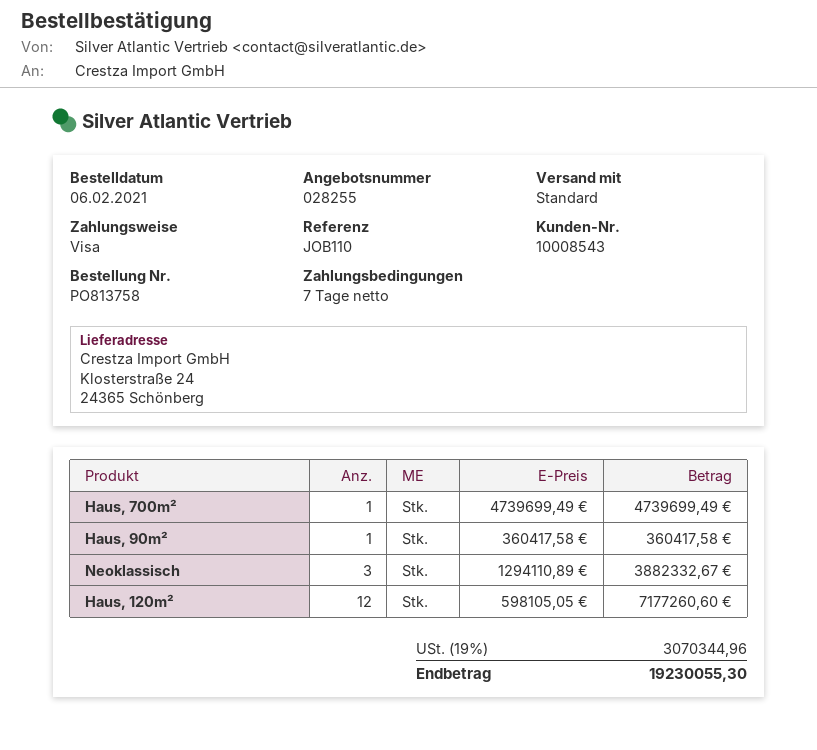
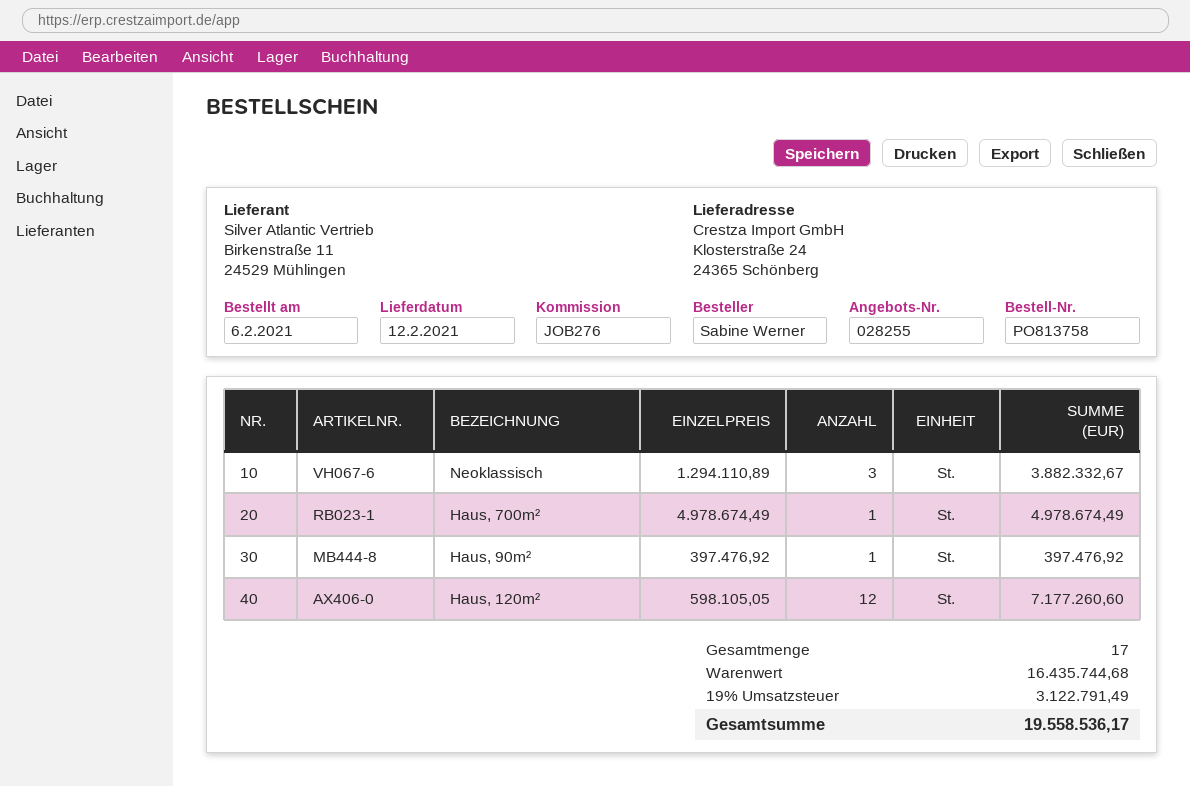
reference: JOB110 -> JOB276
Haus, 700m²: 1 x 4739699.49 = 4739699.49 -> 1 x 4978674.49 = 4978674.49
Haus, 90m²: 1 x 360417.58 = 360417.58 -> 1 x 397476.92 = 397476.92
tax: 19% = 3070344.96 -> 19% = 3122791.49
total: 19230055.30 -> 19558536.17

